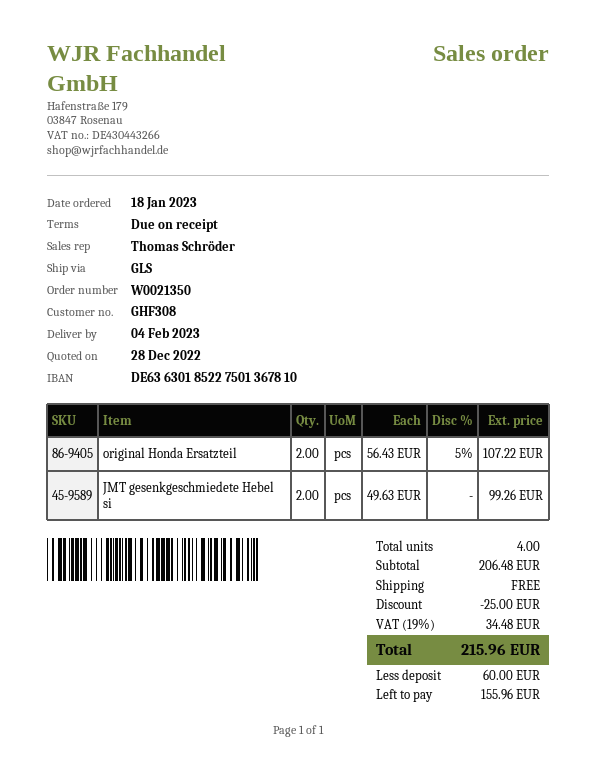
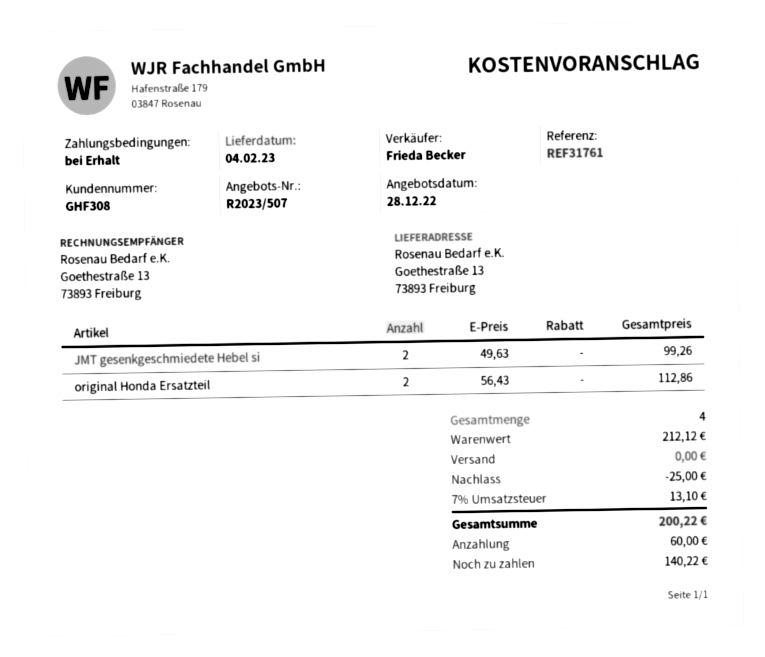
sales rep: Thomas Schröder -> Frieda Becker
original Honda Ersatzteil: 2 x 56.43 - 5% = 107.22 -> 2 x 56.43 = 112.86
subtotal: 206.48 -> 212.12
tax: 19% = 34.48 -> 7% = 13.10
total: 215.96 -> 200.22
balance: 155.96 -> 140.22

